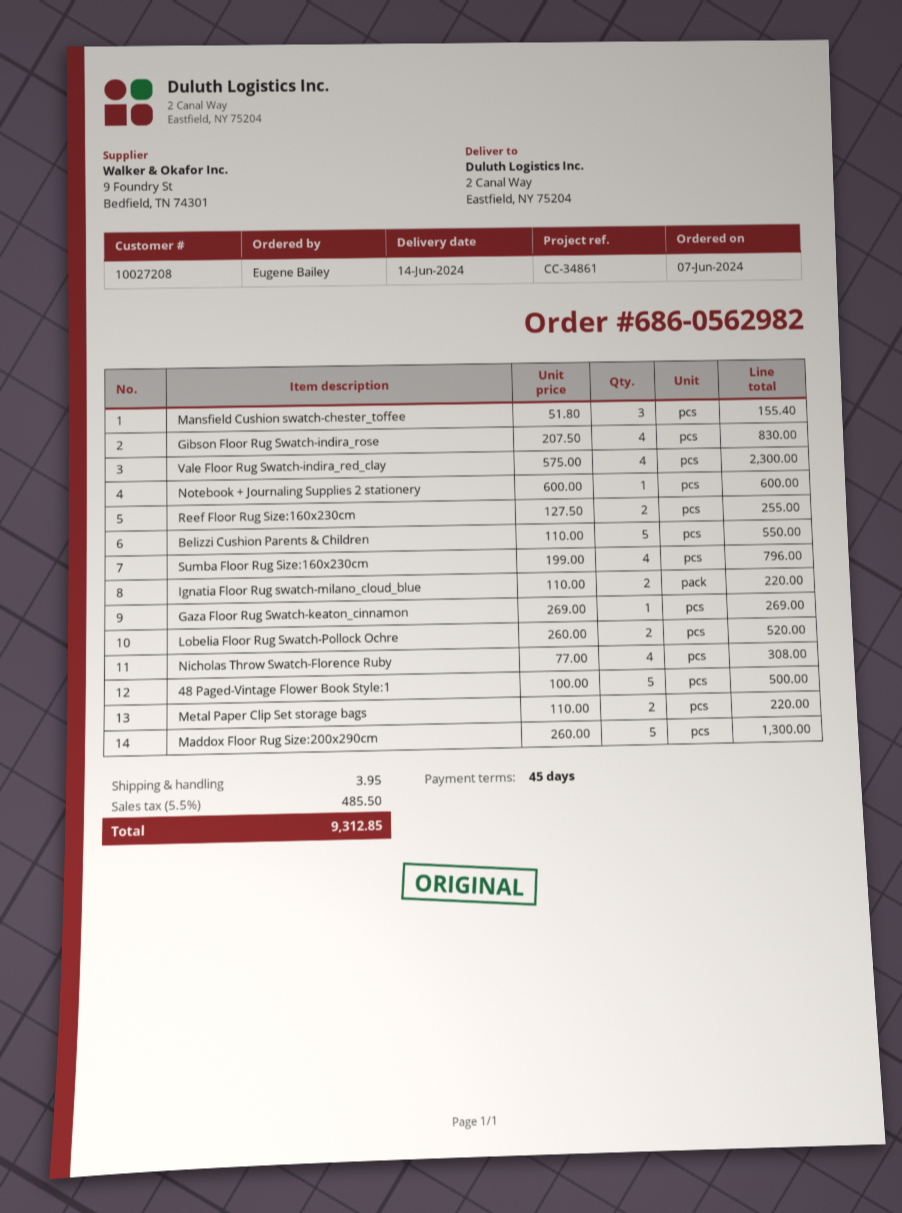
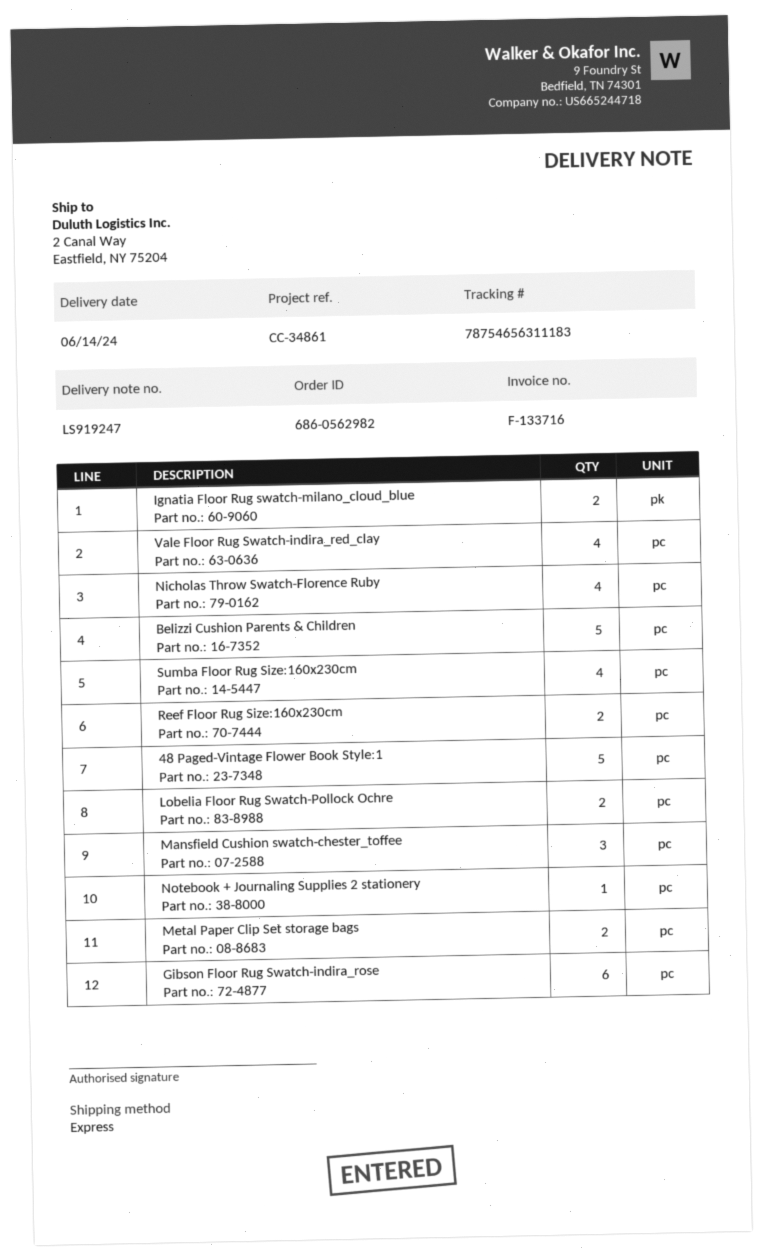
Gibson Floor Rug Swatch-indira_rose: 4 -> 6
Gaza Floor Rug Swatch-keaton_cinnamon: 1 -> none
Maddox Floor Rug Size:200x290cm: 5 -> none

